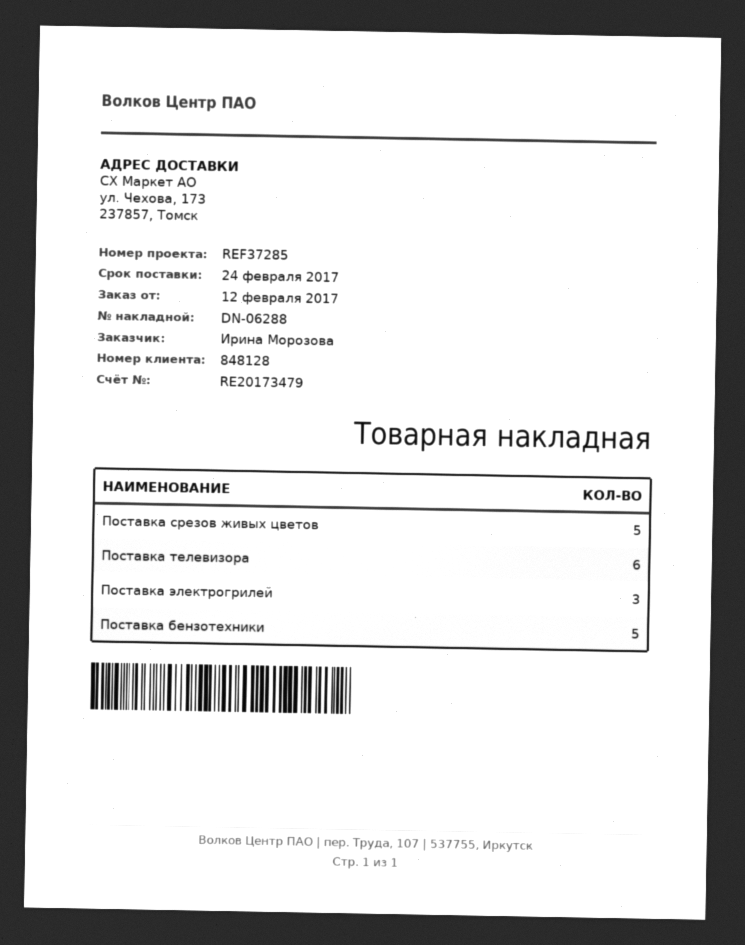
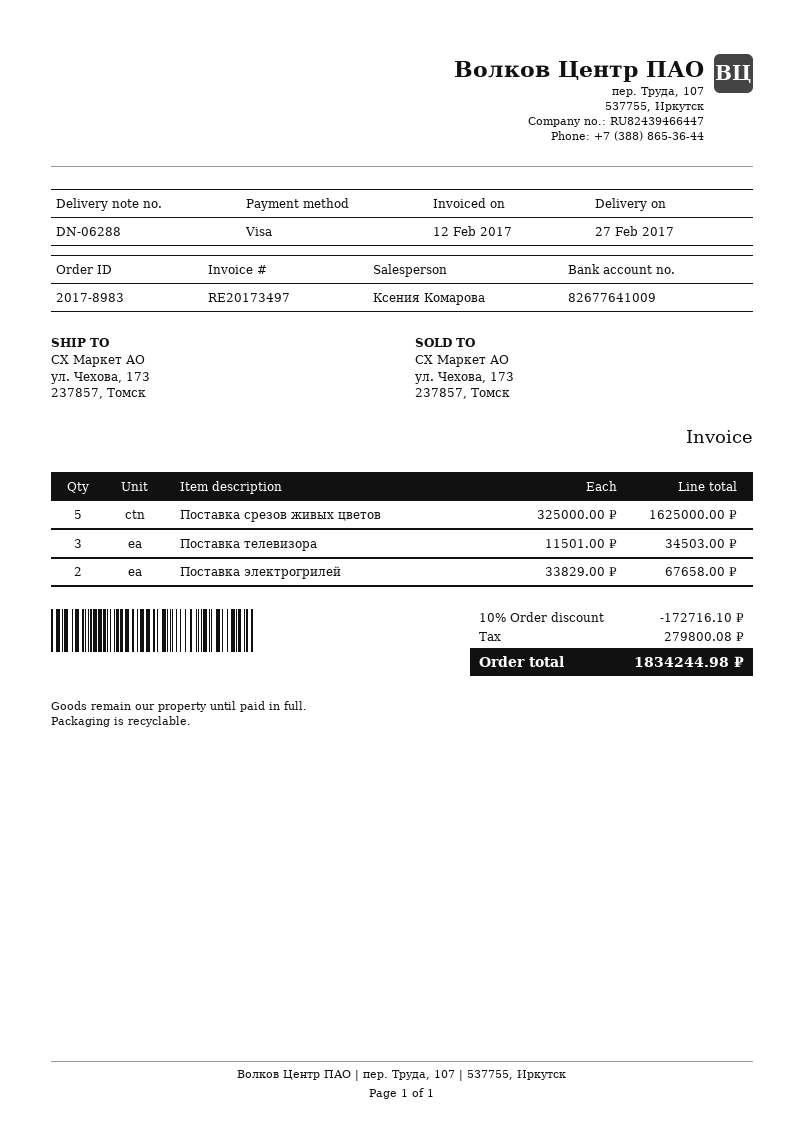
delivery date: 2017-02-24 -> 2017-02-27
invoice number: RE20173479 -> RE20173497
Поставка телевизора: 6 -> 3
Поставка электрогрилей: 3 -> 2
Поставка бензотехники: 5 -> none

